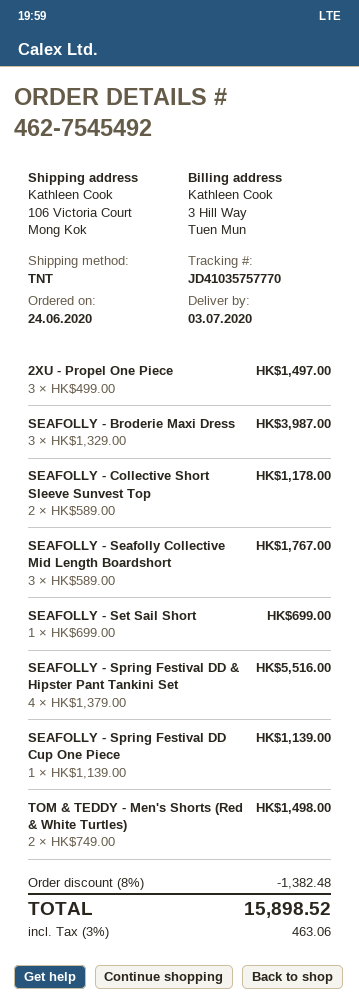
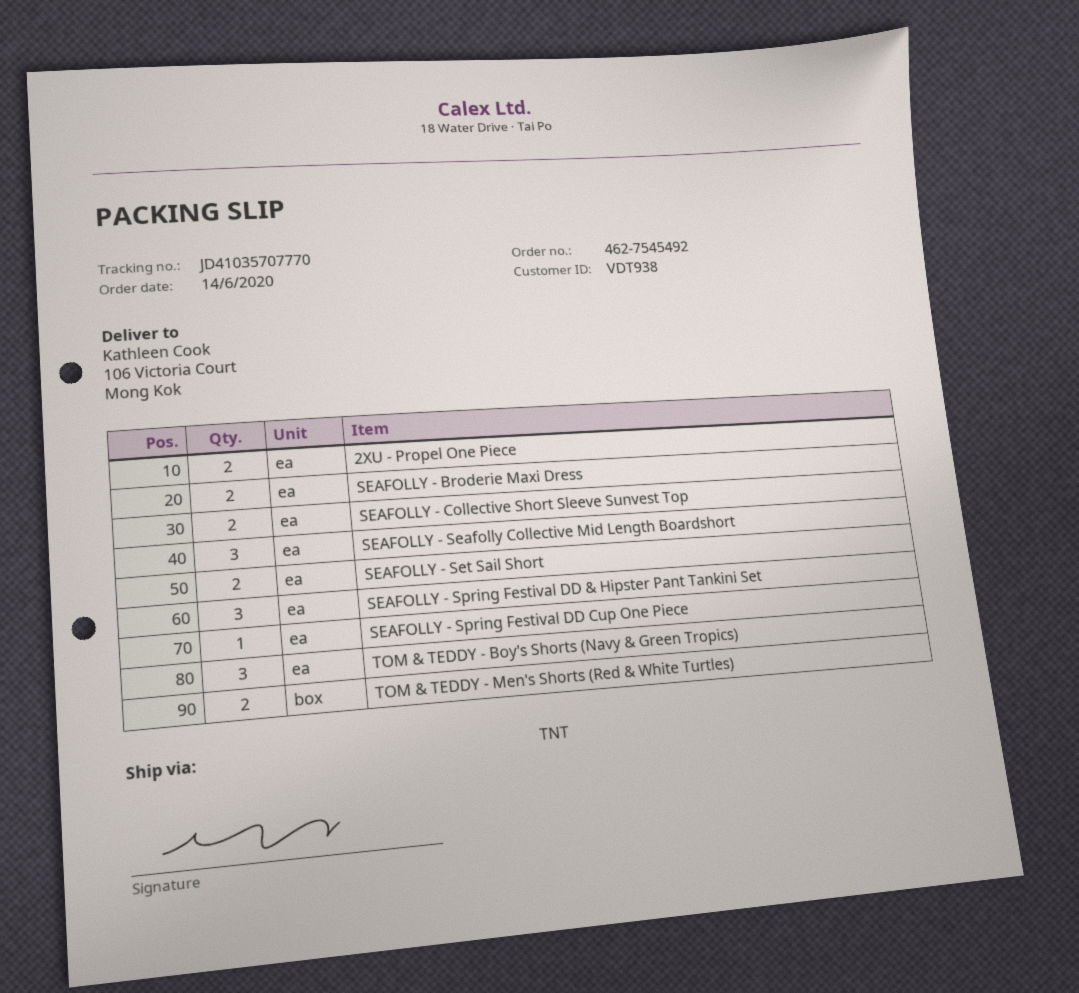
order date: 2020-06-24 -> 2020-06-14
tracking number: JD41035757770 -> JD41035707770
2XU - Propel One Piece: 3 -> 2
SEAFOLLY - Broderie Maxi Dress: 3 -> 2
SEAFOLLY - Set Sail Short: 1 -> 2
SEAFOLLY - Spring Festival DD & Hipster Pant Tankini Set: 4 -> 3
TOM & TEDDY - Boy's Shorts (Navy & Green Tropics): none -> 3

